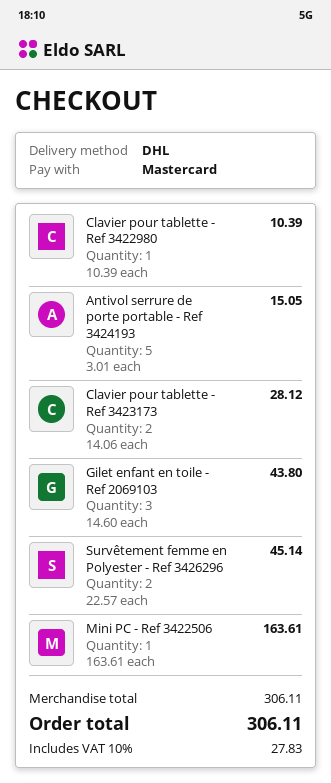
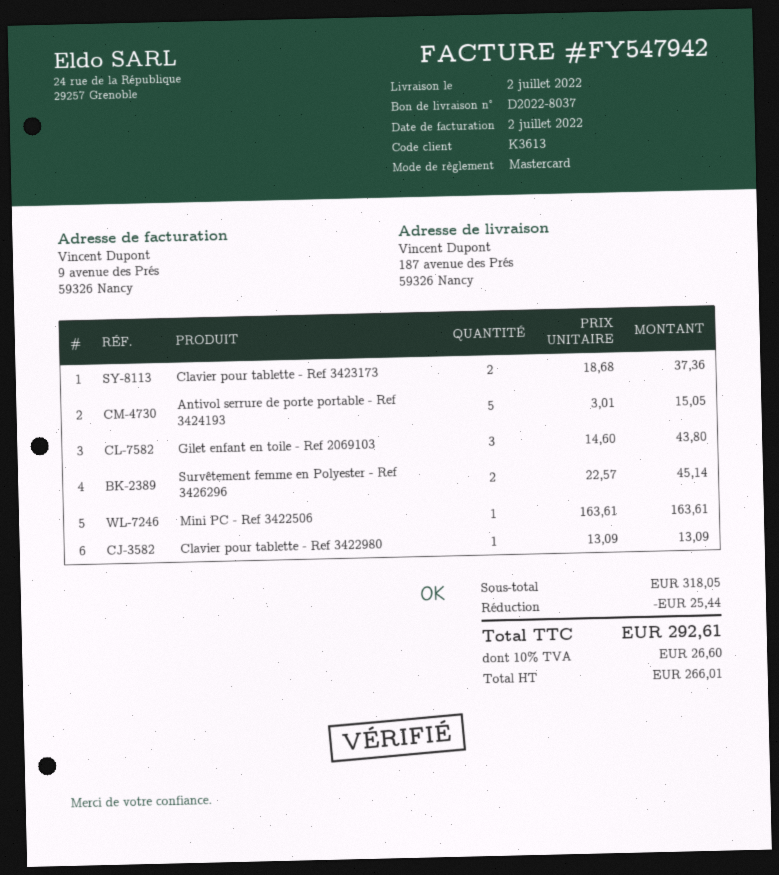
Clavier pour tablette - Ref 3422980: 1 x 10.39 = 10.39 -> 1 x 13.09 = 13.09
Clavier pour tablette - Ref 3423173: 2 x 14.06 = 28.12 -> 2 x 18.68 = 37.36
subtotal: 306.11 -> 318.05
discount: none -> 25.44
tax: 10% = 27.83 -> 10% = 26.60
total: 306.11 -> 292.61

